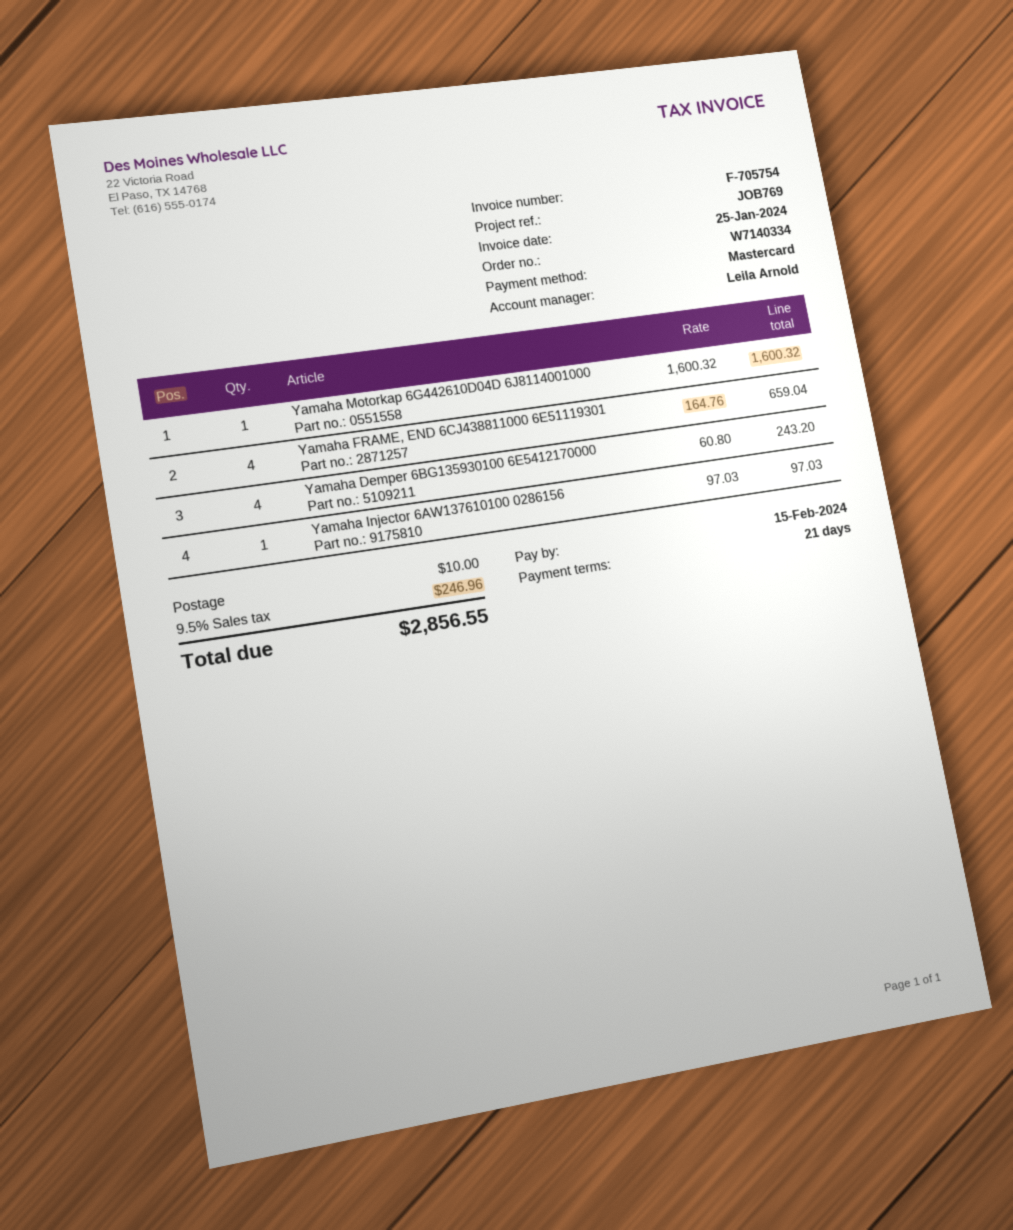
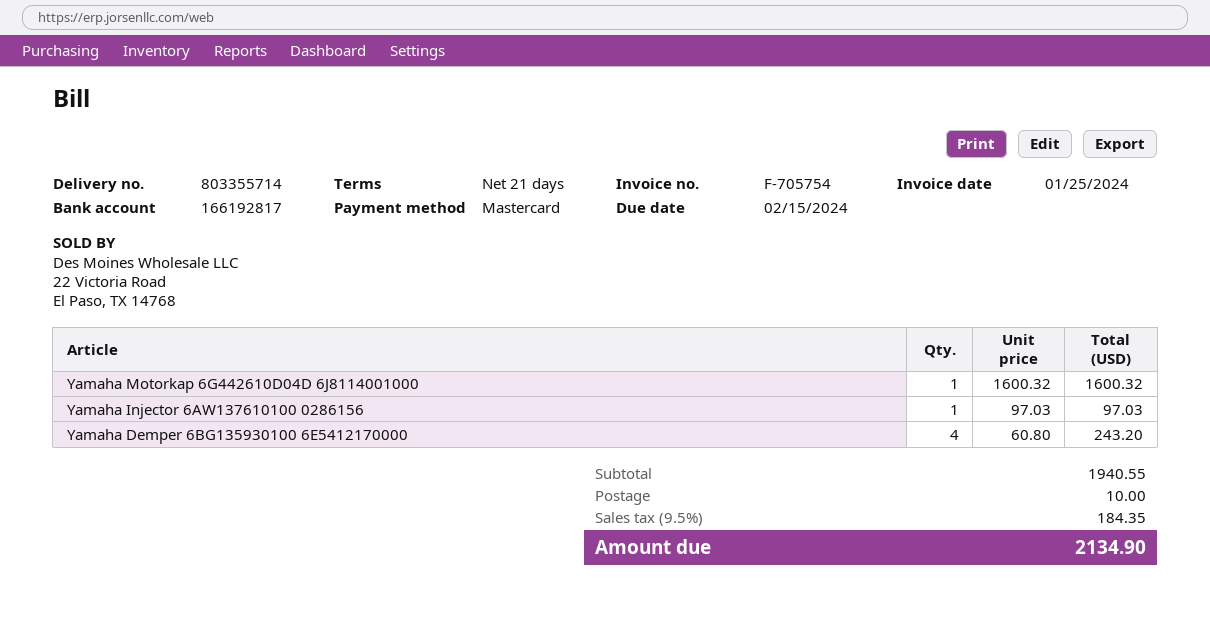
Yamaha FRAME, END 6CJ438811000 6E51119301: 4 x 164.76 = 659.04 -> none
tax: 9.5% = 246.96 -> 9.5% = 184.35
total: 2856.55 -> 2134.90

